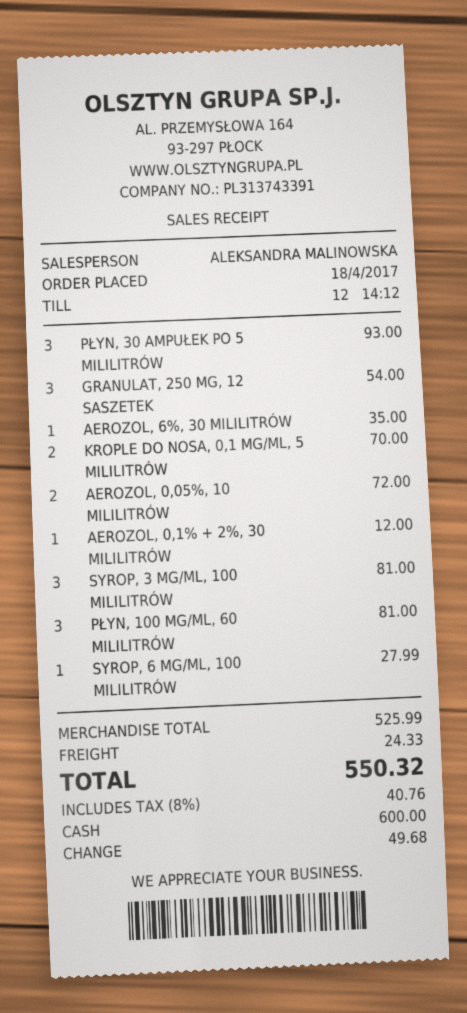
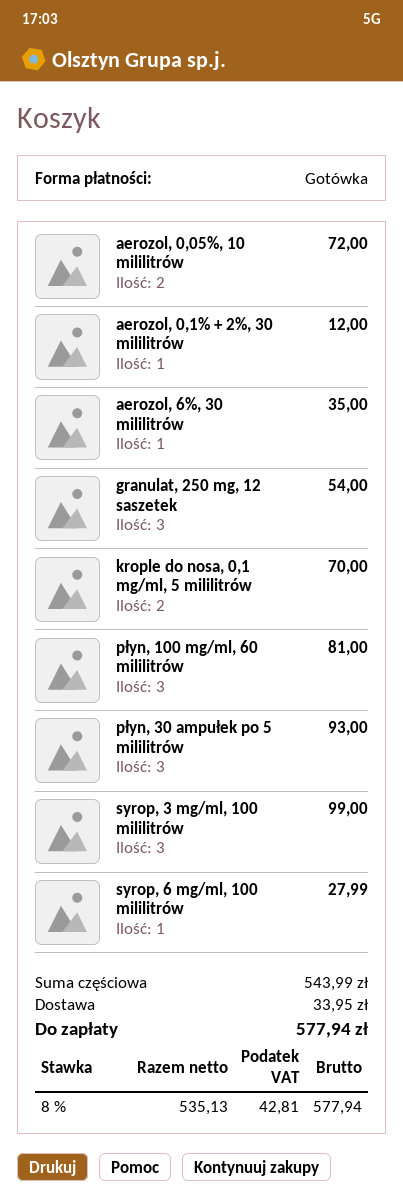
SYROP, 3 MG/ML, 100 MILILITRÓW: 3 for 81.00 -> 3 for 99.00
subtotal: 525.99 -> 543.99
shipping: 24.33 -> 33.95
tax: 8% = 40.76 -> 8% = 42.81
total: 550.32 -> 577.94

